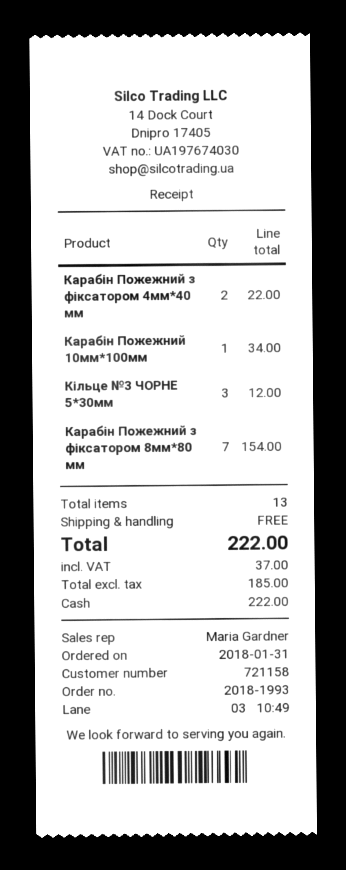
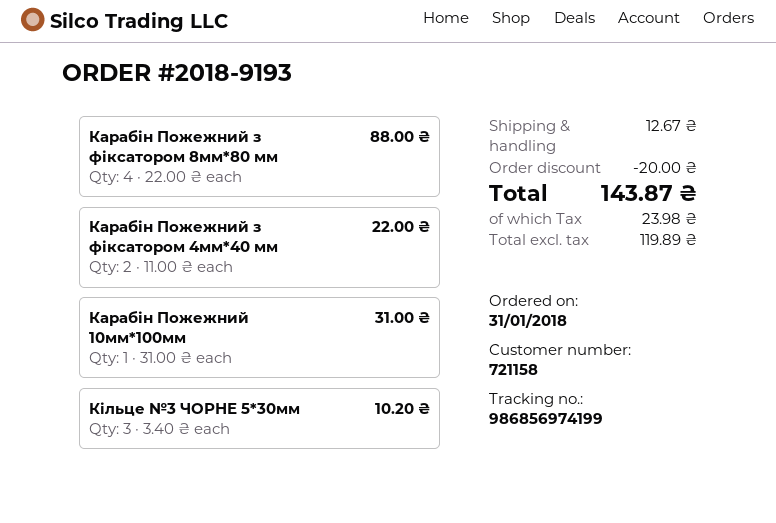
order number: 2018-1993 -> 2018-9193
Карабін Пожежний 10мм*100мм: 1 for 34.00 -> 1 for 31.00
Кільце №3 ЧОРНЕ 5*30мм: 3 for 12.00 -> 3 for 10.20
Карабін Пожежний з фіксатором 8мм*80 мм: 7 for 154.00 -> 4 for 88.00
discount: none -> 20.00
shipping: 0.00 -> 12.67
net: 185.00 -> 119.89
tax: 37.00 -> 23.98
total: 222.00 -> 143.87

